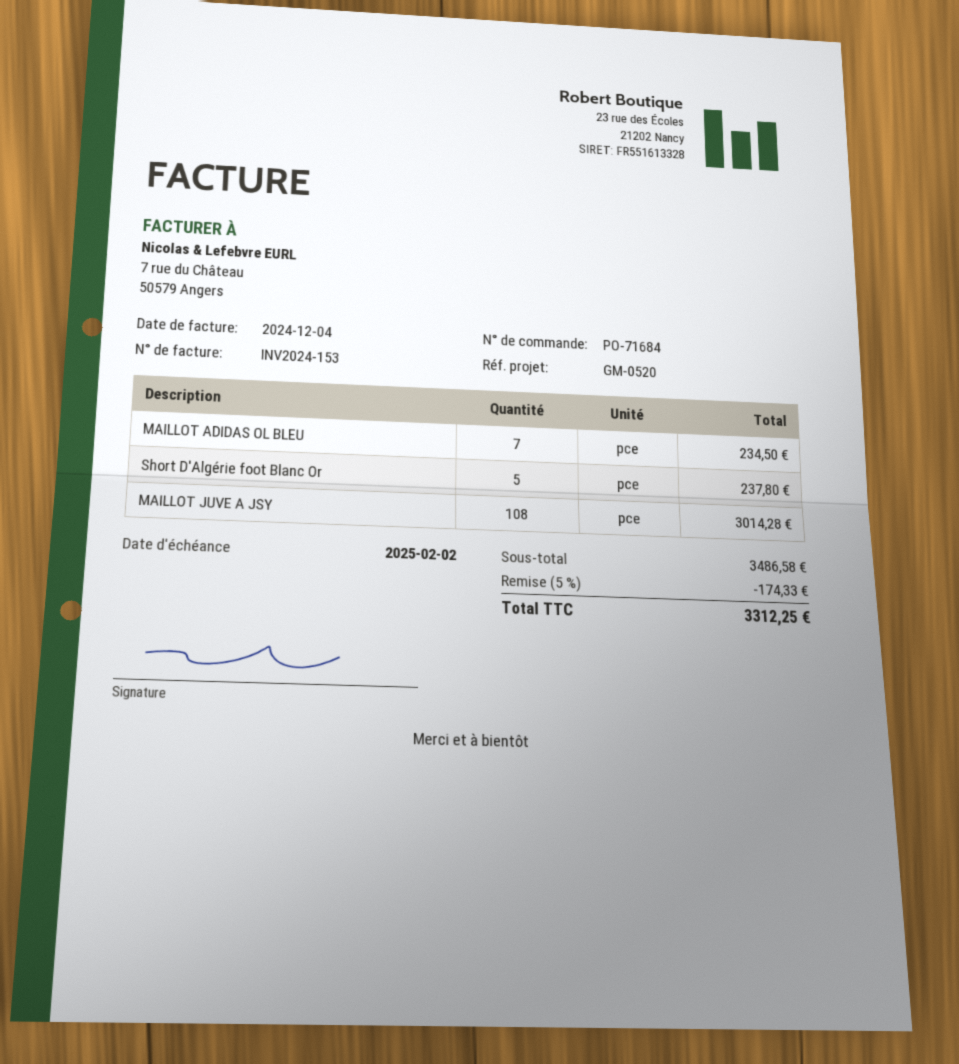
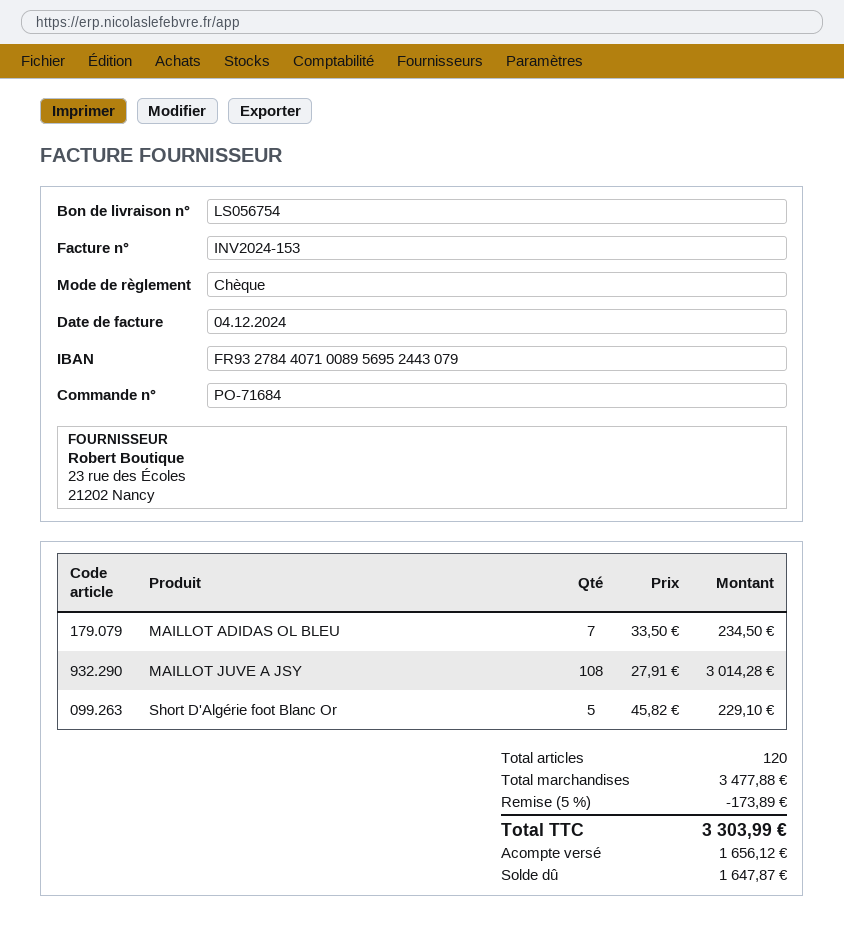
Short D'Algérie foot Blanc Or: 5 for 237.80 -> 5 for 229.10
subtotal: 3486.58 -> 3477.88
discount: 5% = 174.33 -> 5% = 173.89
total: 3312.25 -> 3303.99

